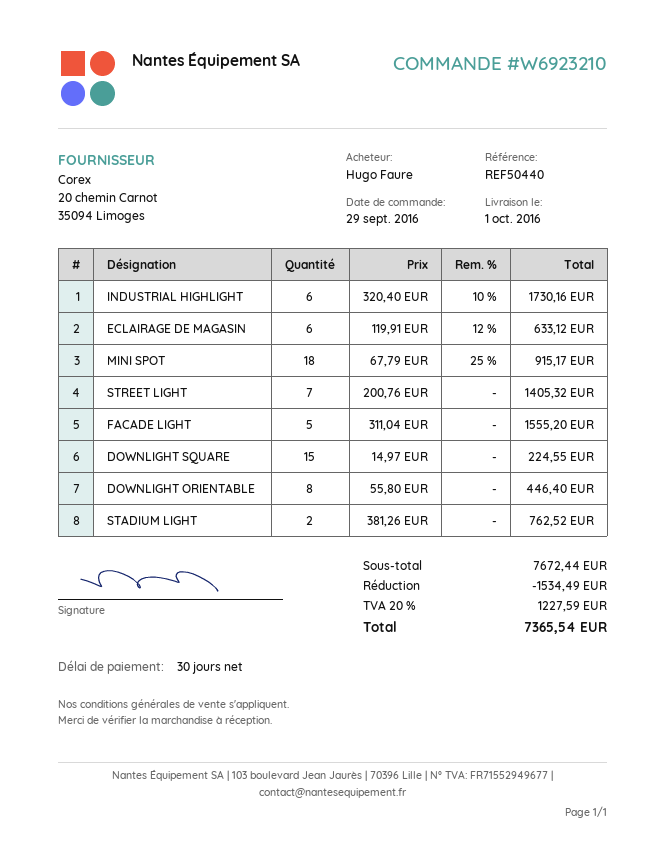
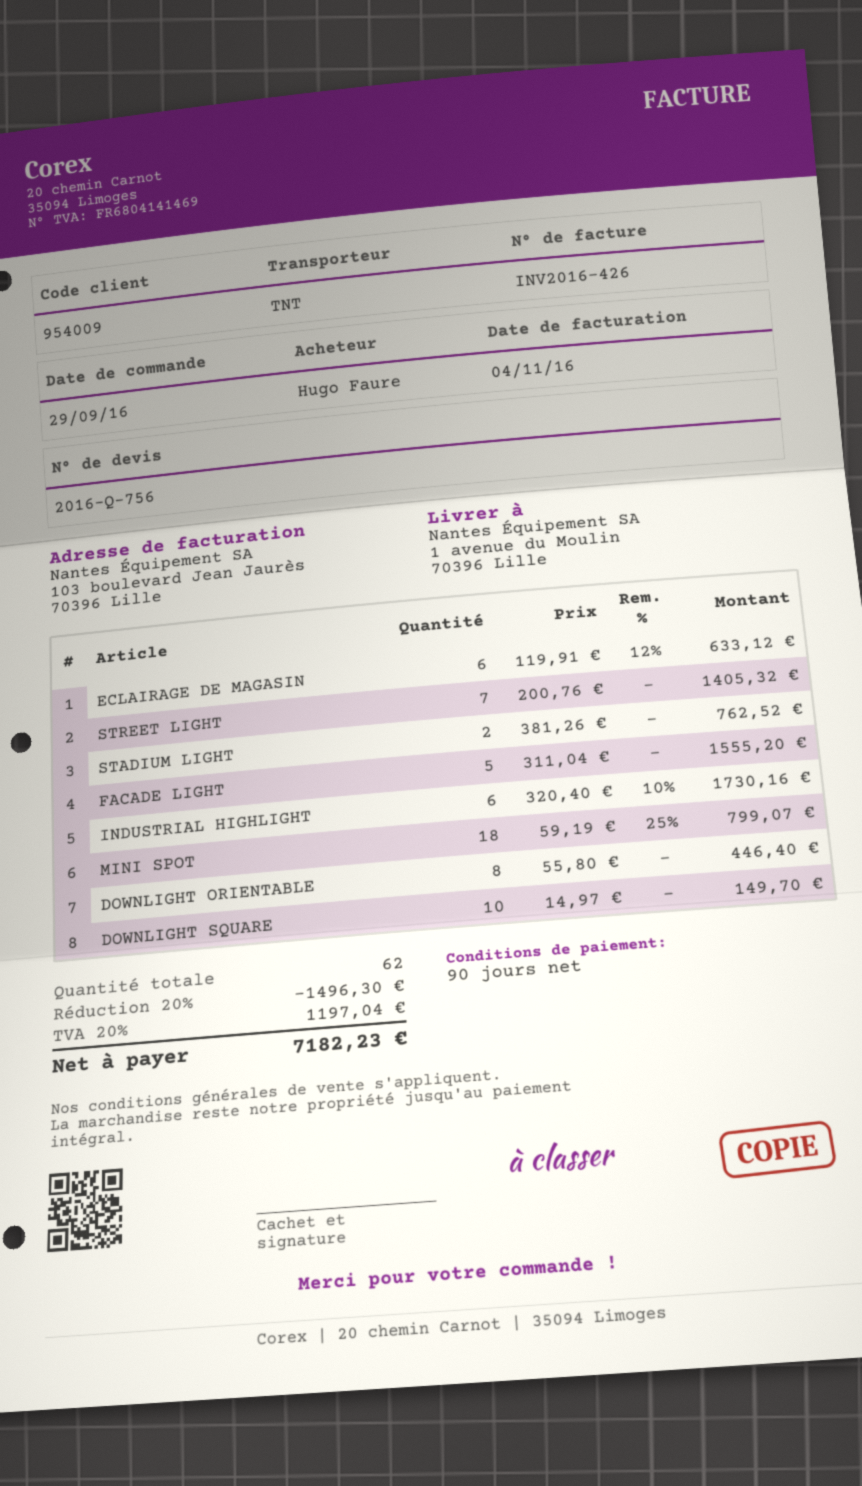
payment terms: 30 days -> 90 days
MINI SPOT: 18 x 67.79 - 25% = 915.17 -> 18 x 59.19 - 25% = 799.07
DOWNLIGHT SQUARE: 15 x 14.97 = 224.55 -> 10 x 14.97 = 149.70
discount: 1534.49 -> 1496.30
tax: 20% = 1227.59 -> 20% = 1197.04
total: 7365.54 -> 7182.23

